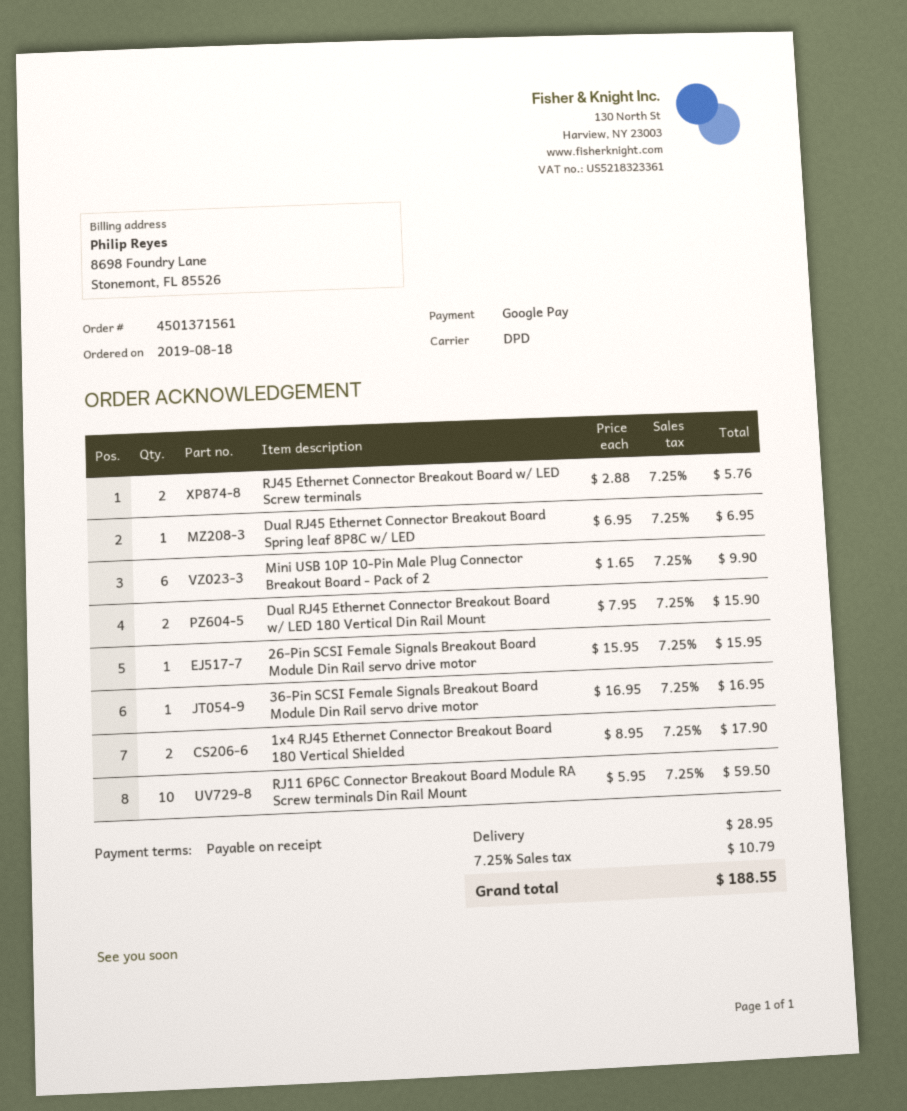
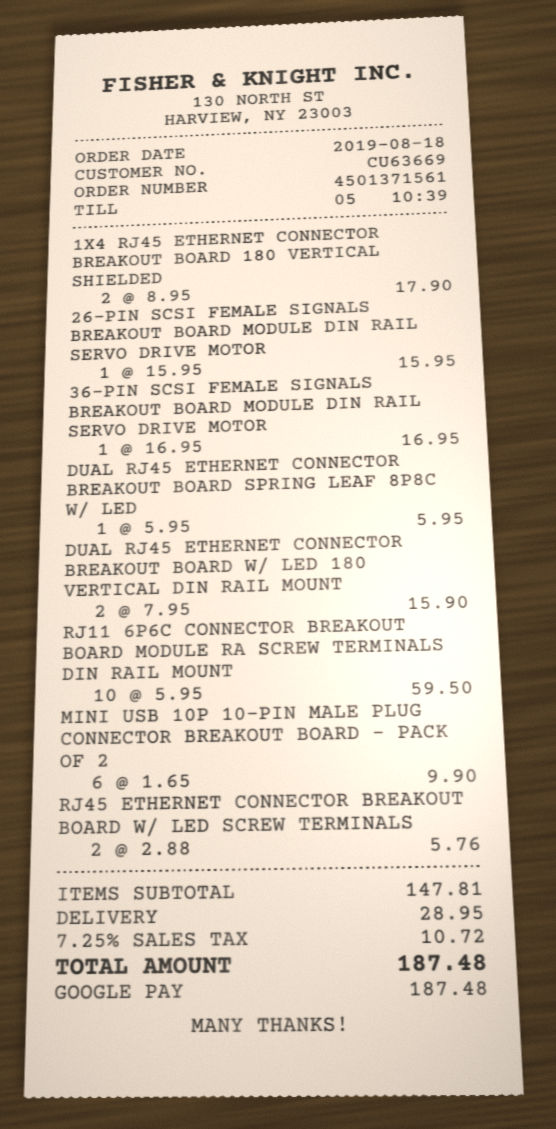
Dual RJ45 Ethernet Connector Breakout Board Spring leaf 8P8C w/ LED: 1 x 6.95 = 6.95 -> 1 x 5.95 = 5.95
tax: 7.25% = 10.79 -> 7.25% = 10.72
total: 188.55 -> 187.48

